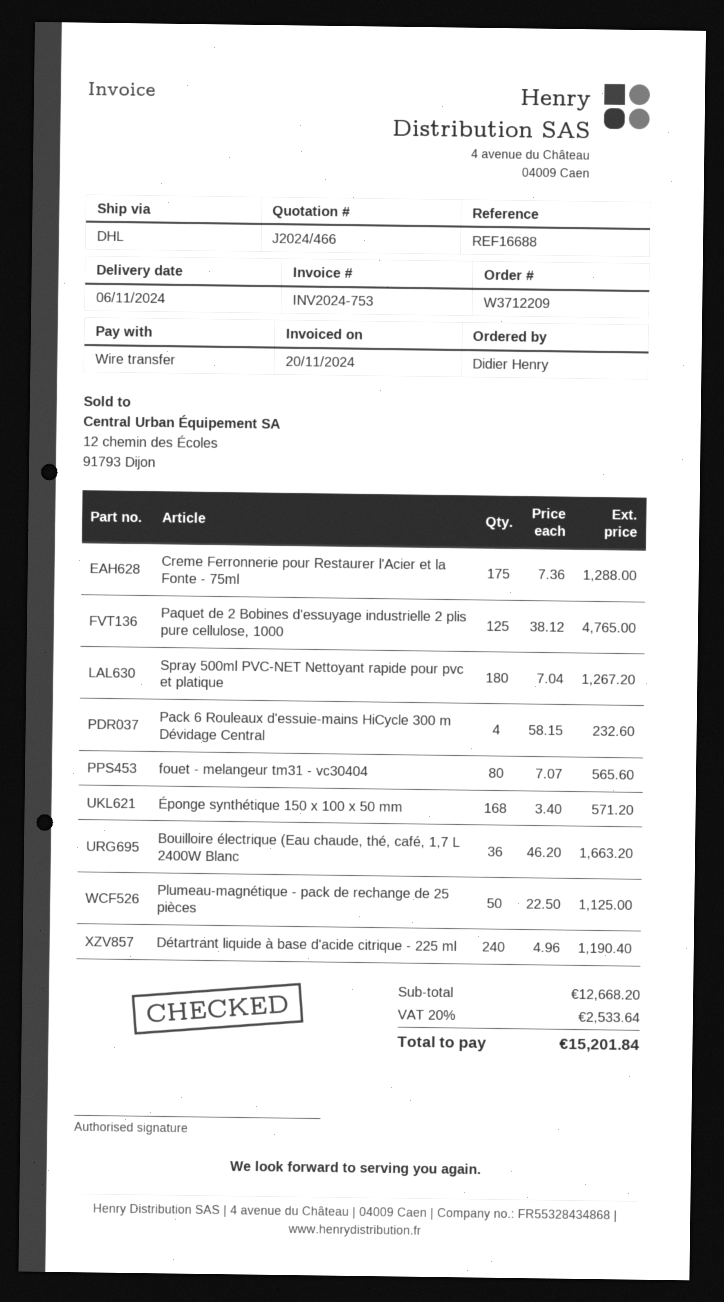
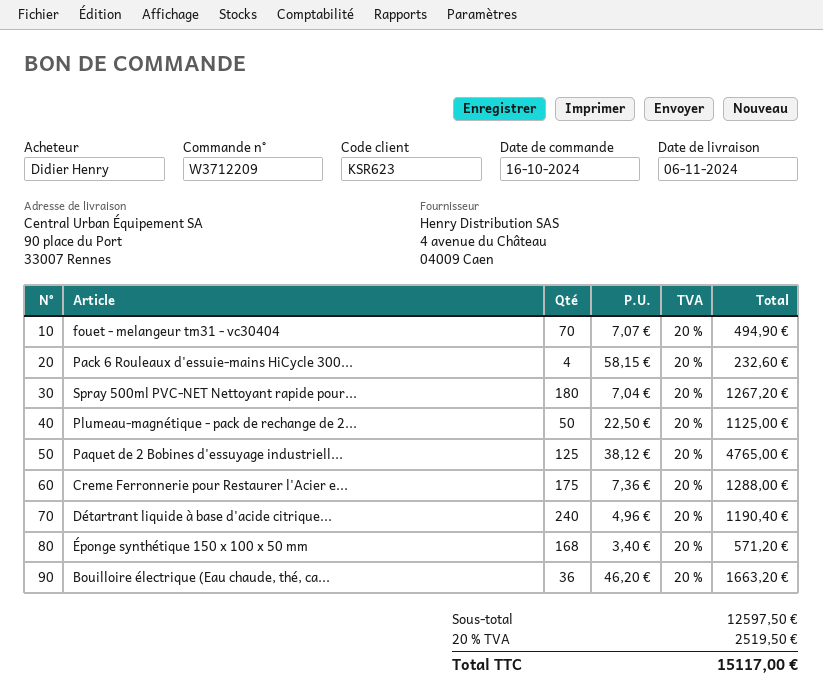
fouet - melangeur tm31 - vc30404: 80 x 7.07 = 565.60 -> 70 x 7.07 = 494.90
subtotal: 12668.20 -> 12597.50
tax: 20% = 2533.64 -> 20% = 2519.50
total: 15201.84 -> 15117.00

